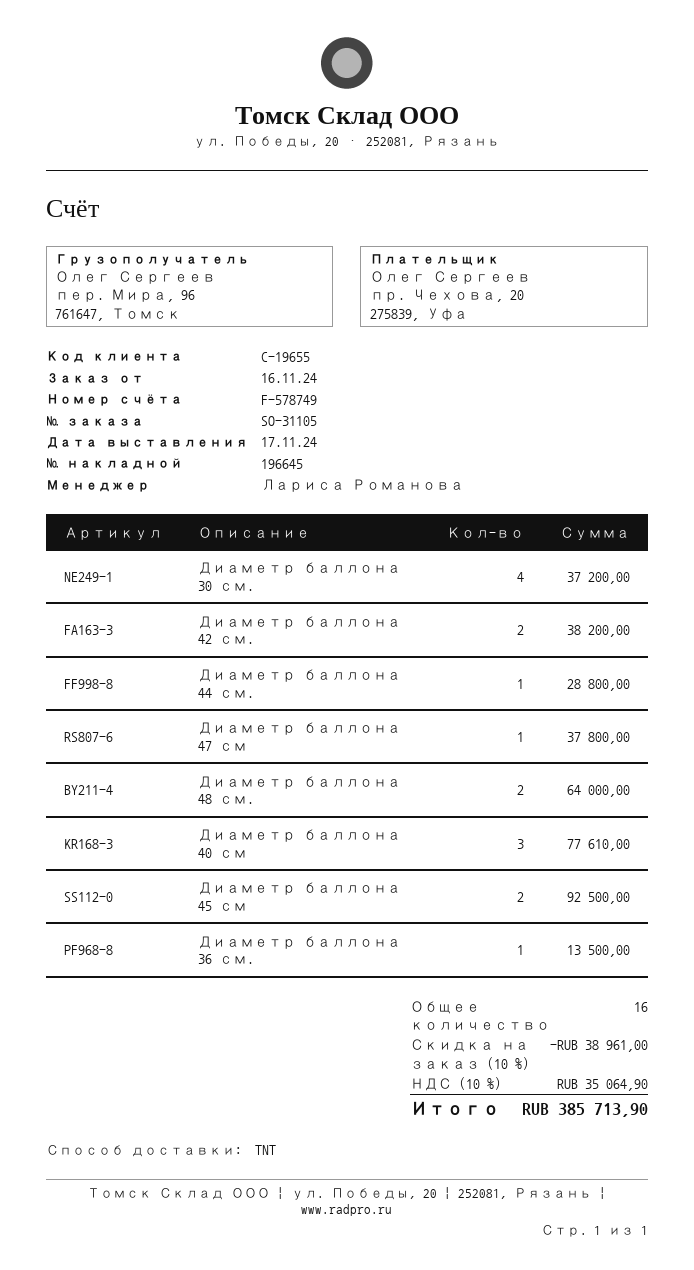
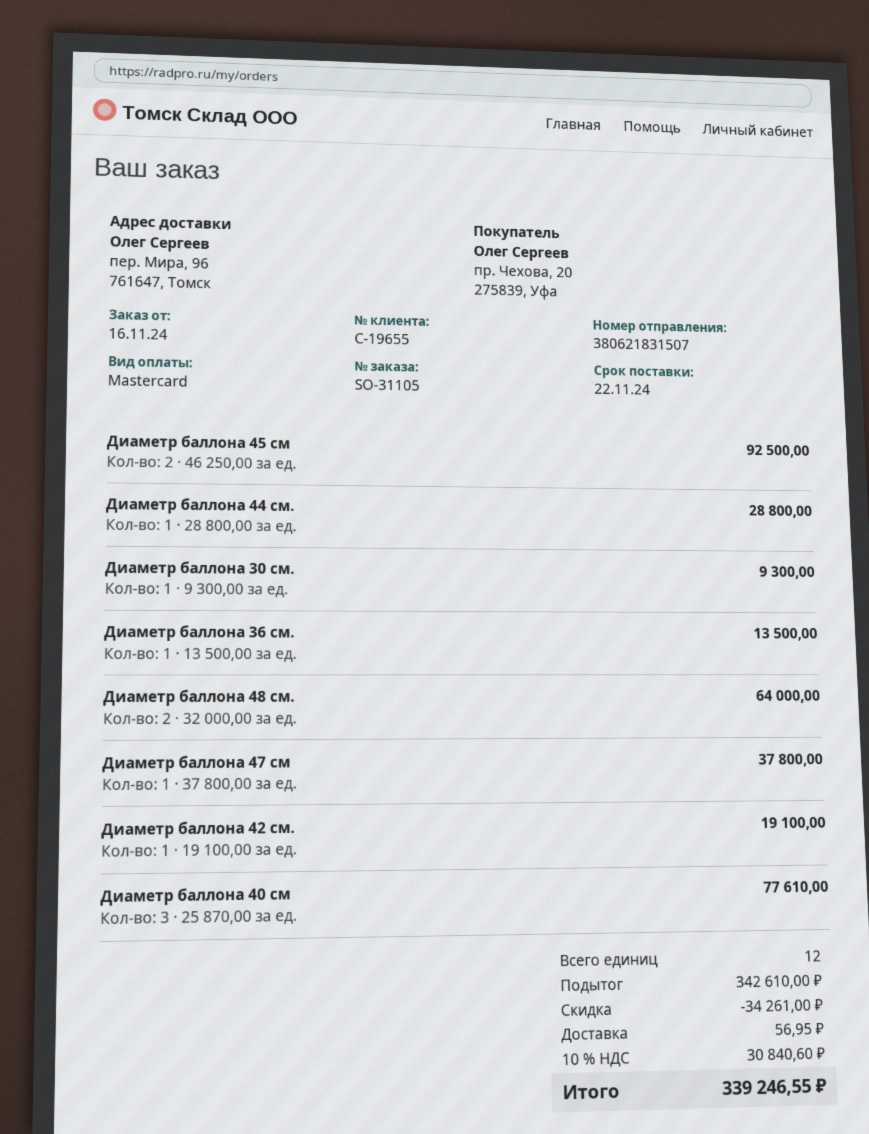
Диаметр баллона 30 см.: 4 for 37200.00 -> 1 for 9300.00
Диаметр баллона 42 см.: 2 for 38200.00 -> 1 for 19100.00
total quantity: 16 -> 12
discount: 38961.00 -> 34261.00
shipping: none -> 56.95
tax: 10% = 35064.90 -> 10% = 30840.60
total: 385713.90 -> 339246.55

